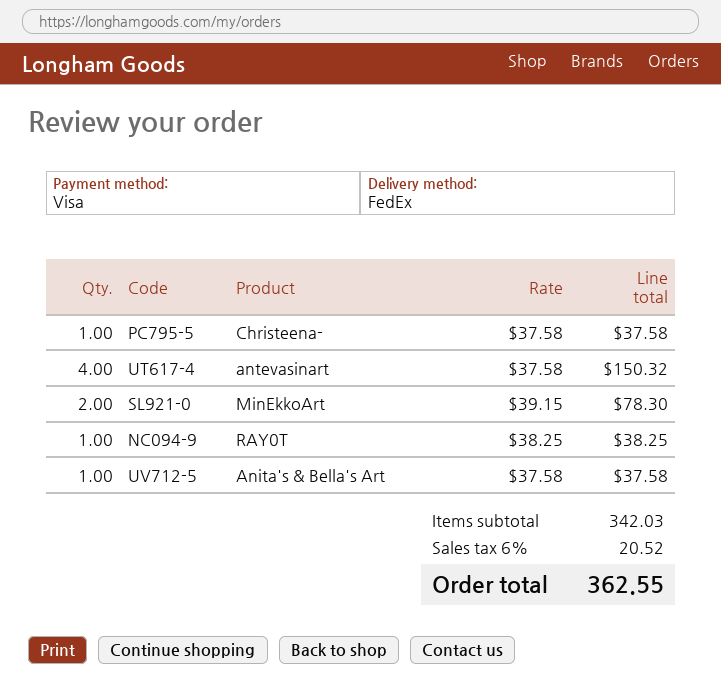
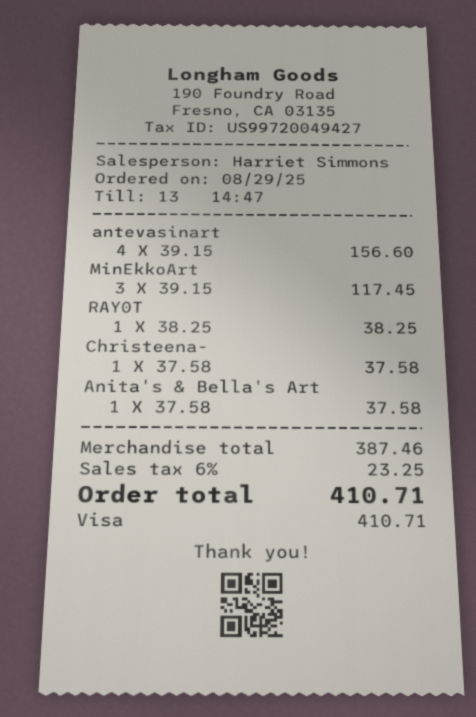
antevasinart: 4 x 37.58 = 150.32 -> 4 x 39.15 = 156.60
MinEkkoArt: 2 x 39.15 = 78.30 -> 3 x 39.15 = 117.45
subtotal: 342.03 -> 387.46
tax: 6% = 20.52 -> 6% = 23.25
total: 362.55 -> 410.71

